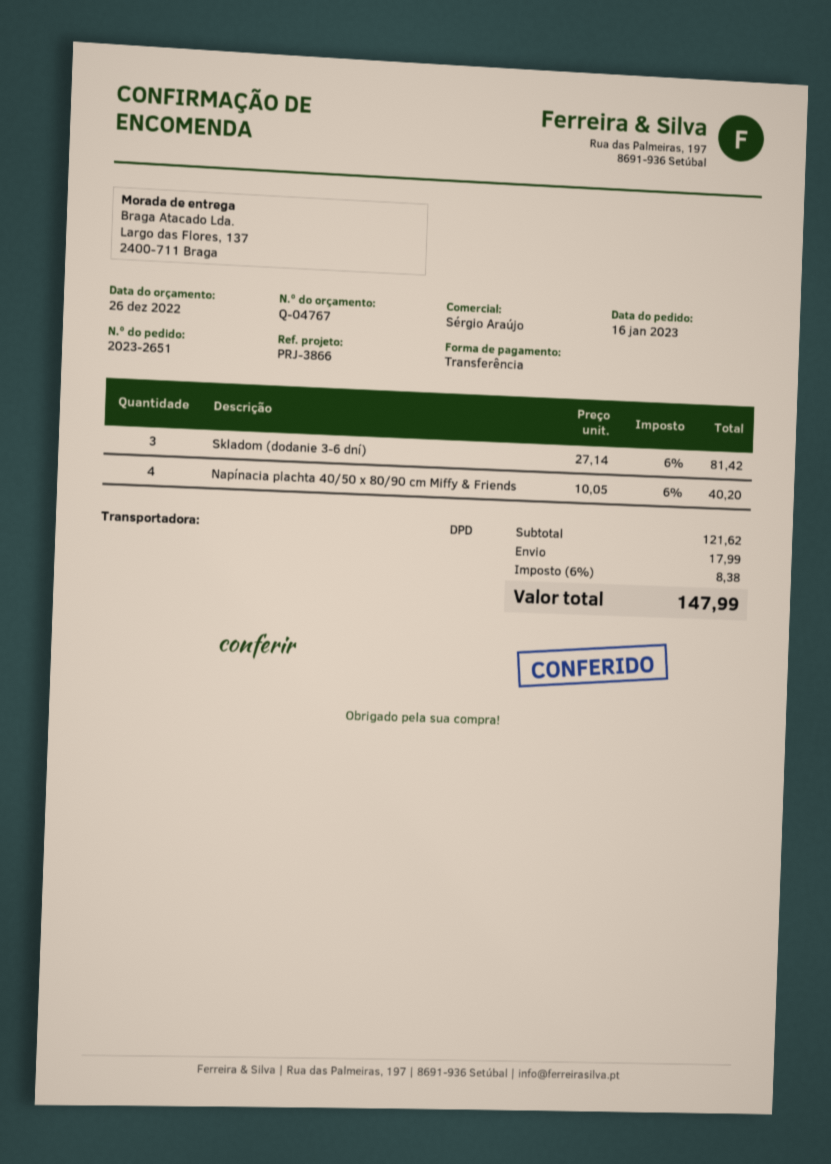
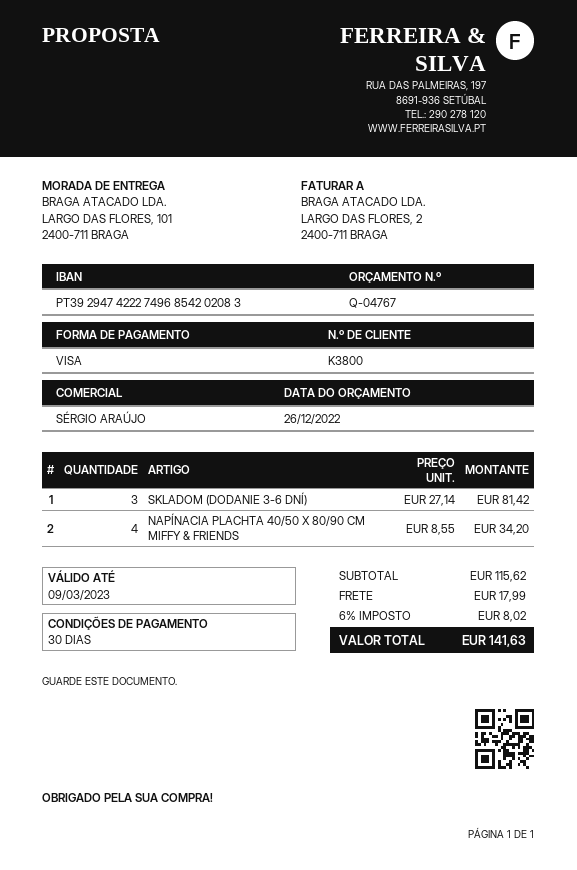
payment method: bank transfer -> Visa
ship to: Largo das Flores, 137, 2400-711 Braga -> LARGO DAS FLORES, 101, 2400-711 BRAGA
Napínacia plachta 40/50 x 80/90 cm Miffy & Friends: 4 x 10.05 = 40.20 -> 4 x 8.55 = 34.20
subtotal: 121.62 -> 115.62
tax: 6% = 8.38 -> 6% = 8.02
total: 147.99 -> 141.63

